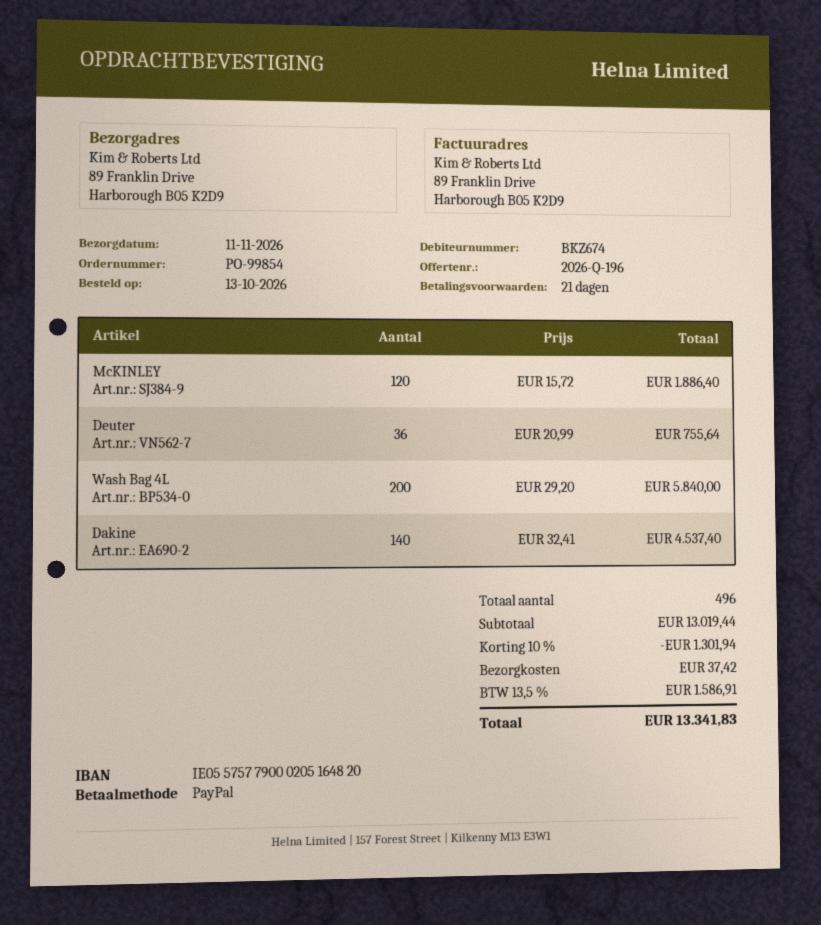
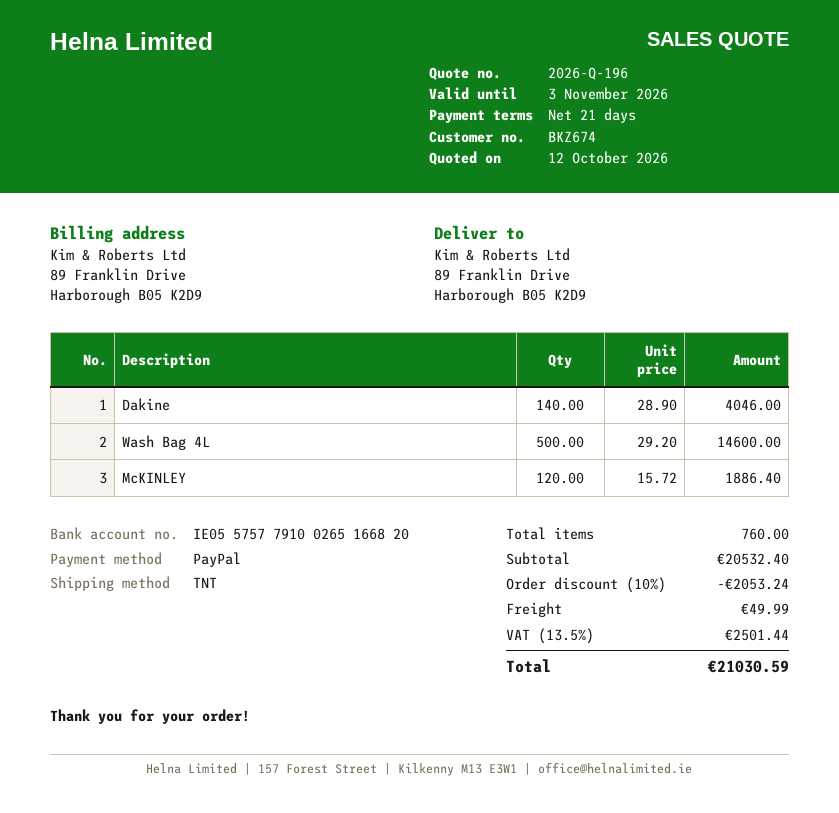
bank account: IE05575779000205164820 -> IE05575779100265166820
Deuter: 36 x 20.99 = 755.64 -> none
Wash Bag 4L: 200 x 29.20 = 5840.00 -> 500 x 29.20 = 14600.00
Dakine: 140 x 32.41 = 4537.40 -> 140 x 28.90 = 4046.00
total quantity: 496 -> 760
subtotal: 13019.44 -> 20532.40
discount: 10% = 1301.94 -> 10% = 2053.24
shipping: 37.42 -> 49.99
tax: 13.5% = 1586.91 -> 13.5% = 2501.44
total: 13341.83 -> 21030.59

